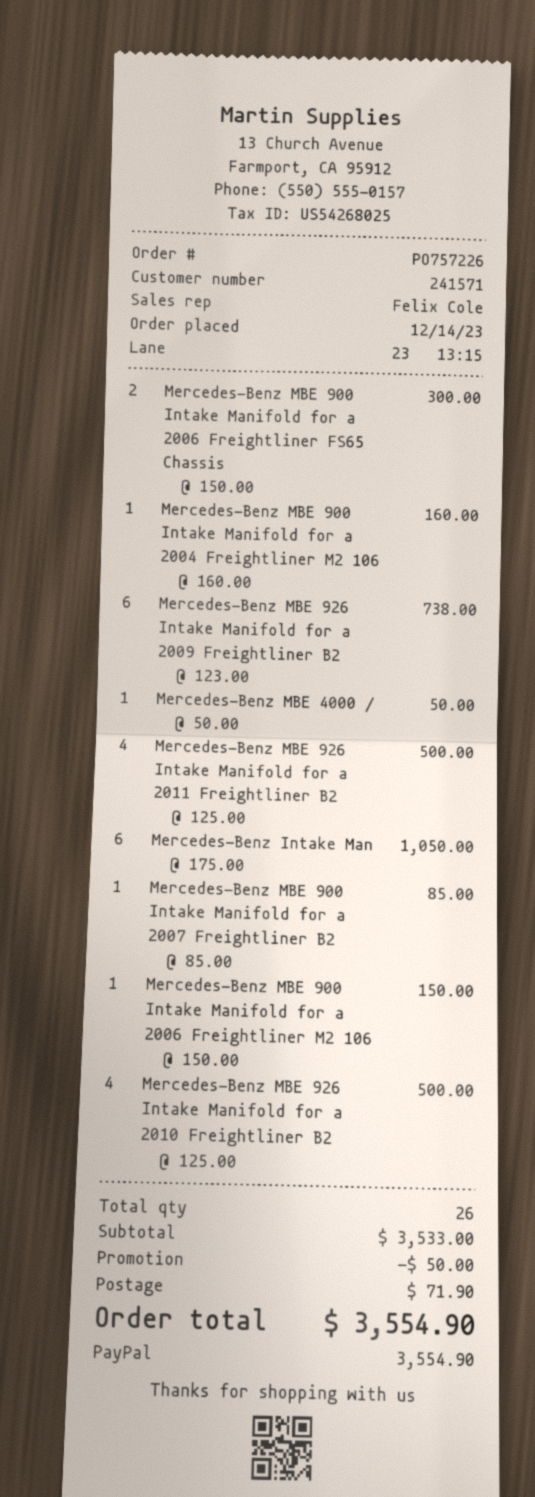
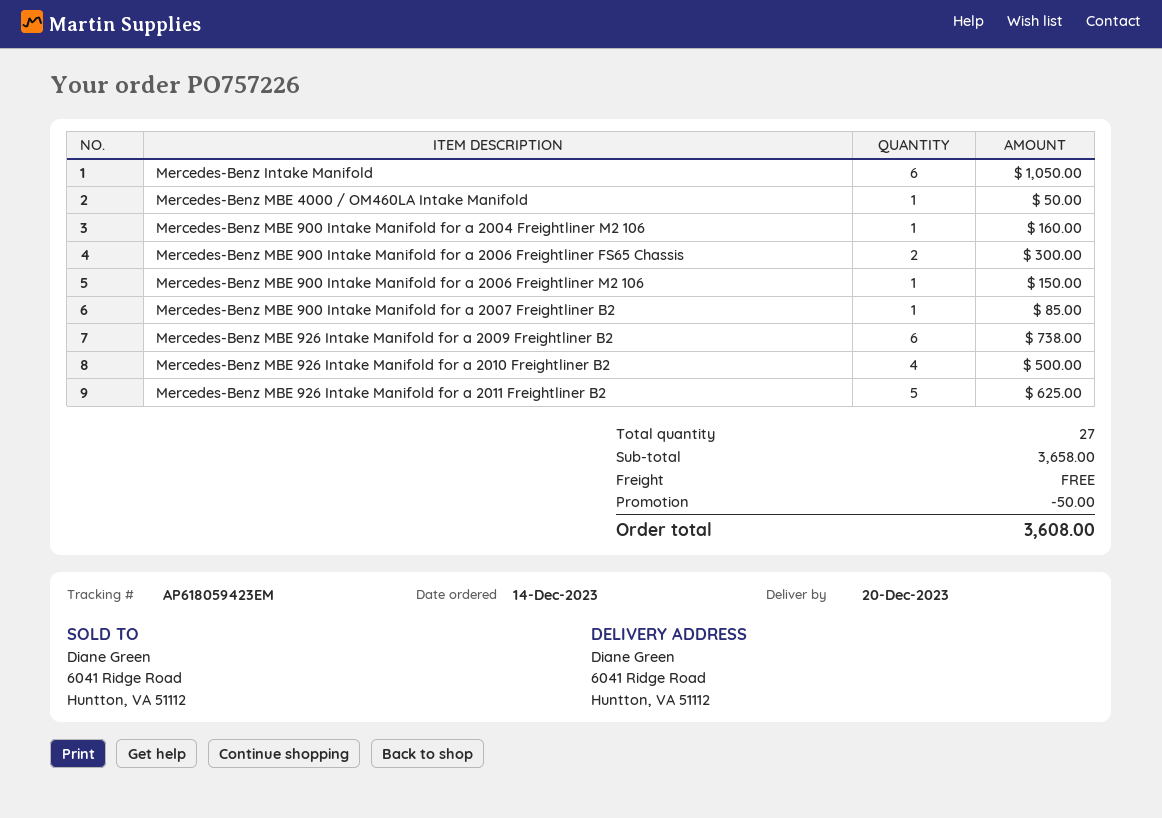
Mercedes-Benz MBE 926 Intake Manifold for a 2011 Freightliner B2: 4 for 500.00 -> 5 for 625.00
total quantity: 26 -> 27
subtotal: 3533.00 -> 3658.00
shipping: 71.90 -> 0.00
total: 3554.90 -> 3608.00

